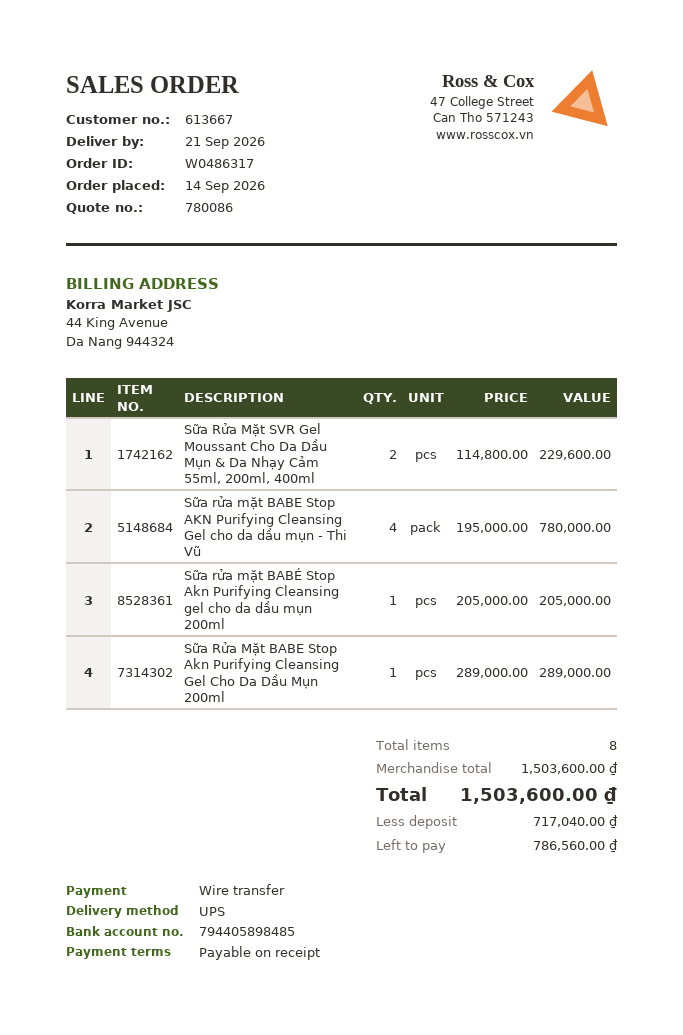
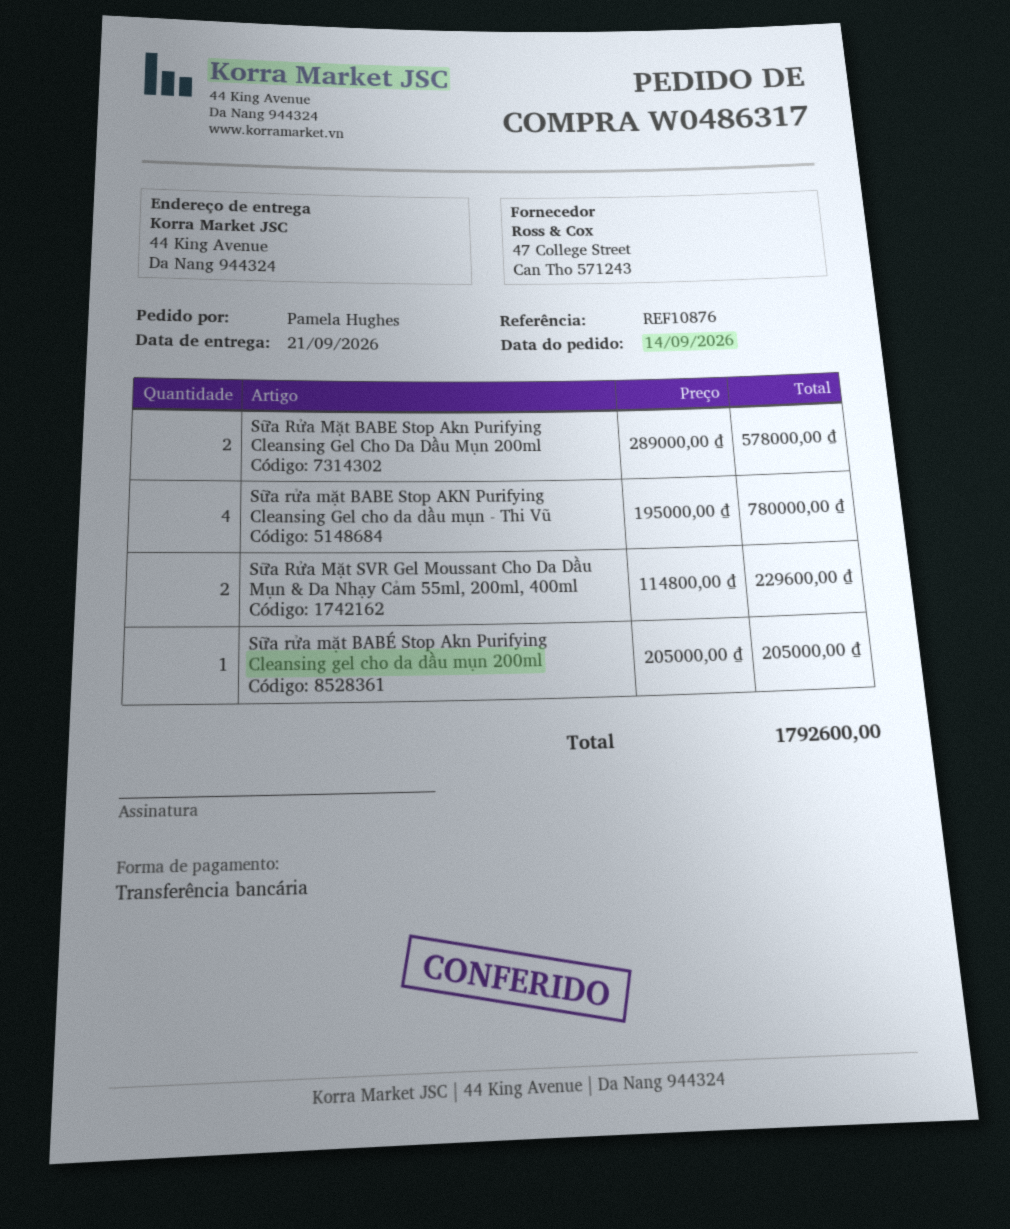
Sữa Rửa Mặt BABE Stop Akn Purifying Cleansing Gel Cho Da Dầu Mụn 200ml: 1 x 289000.00 = 289000.00 -> 2 x 289000.00 = 578000.00
total: 1503600.00 -> 1792600.00

